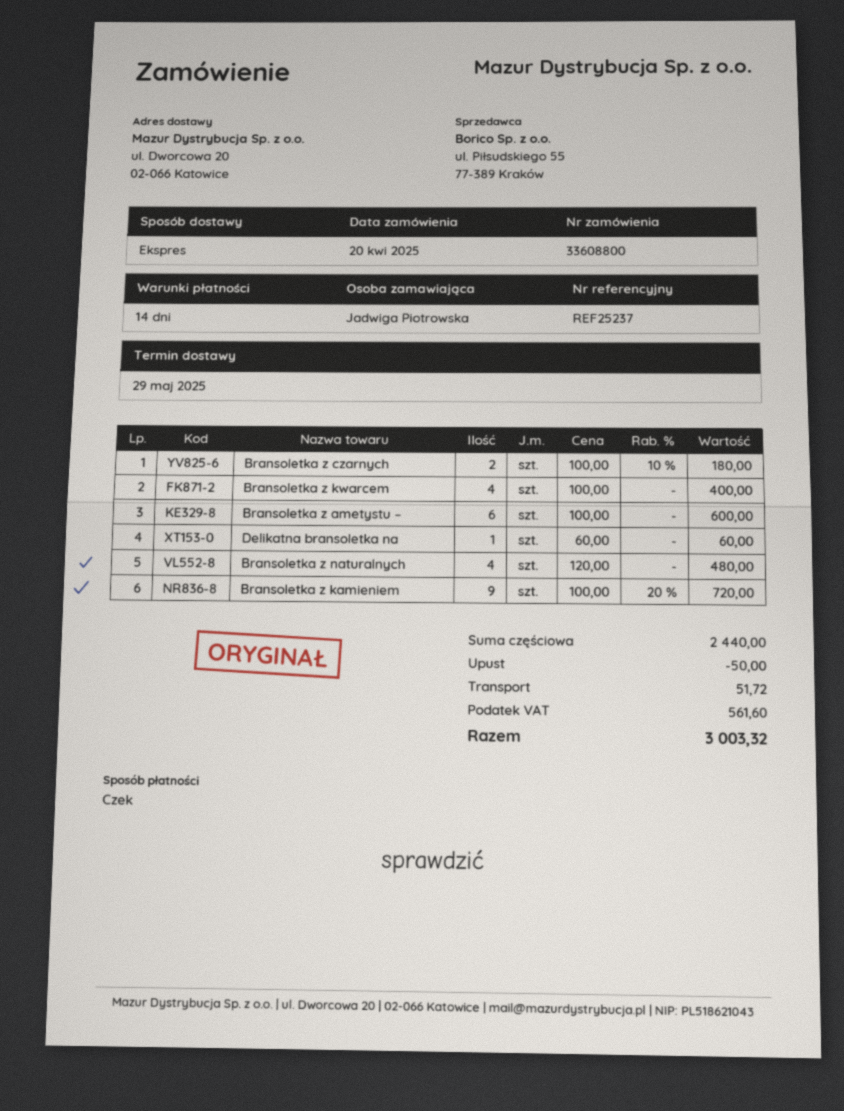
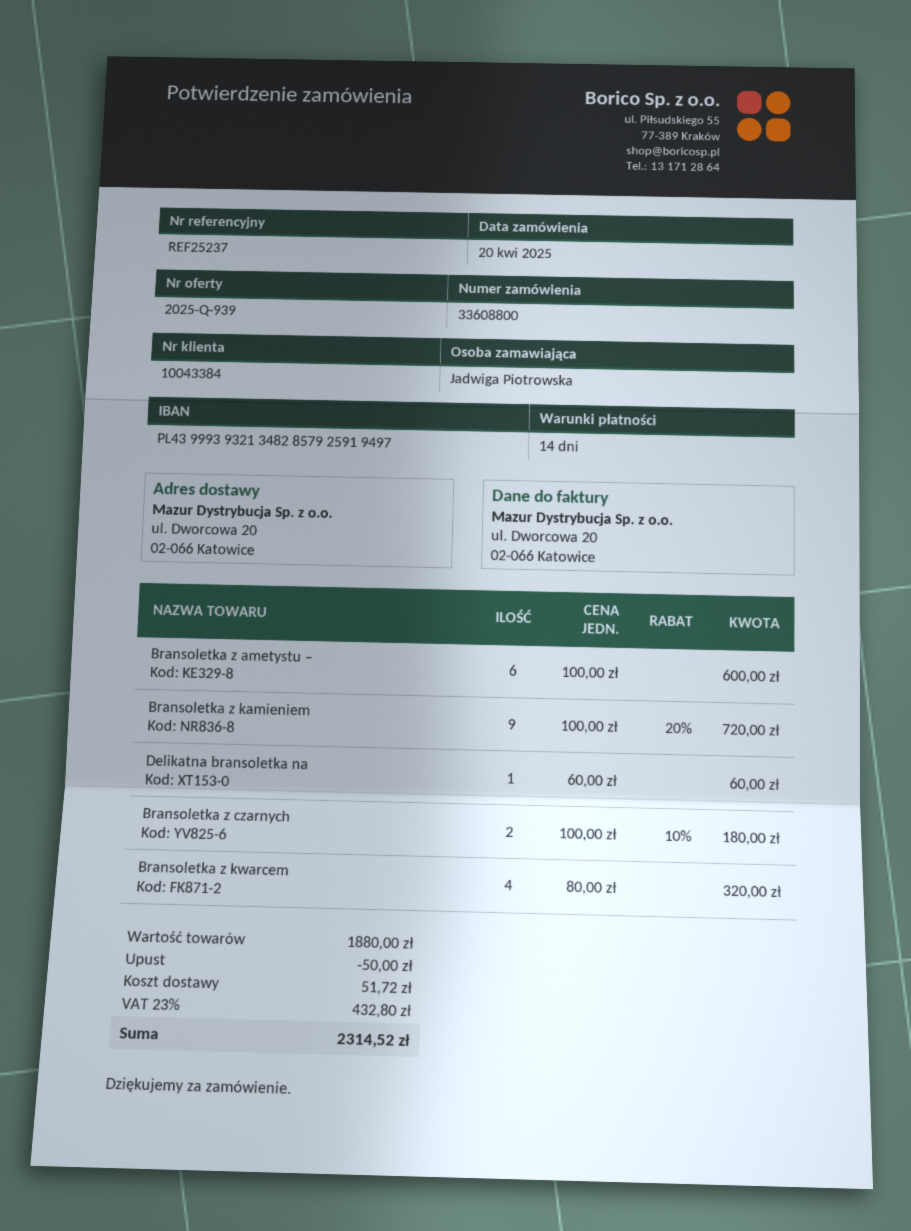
Bransoletka z kwarcem: 4 x 100.00 = 400.00 -> 4 x 80.00 = 320.00
Bransoletka z naturalnych: 4 x 120.00 = 480.00 -> none
subtotal: 2440.00 -> 1880.00
tax: 561.60 -> 432.80
total: 3003.32 -> 2314.52

